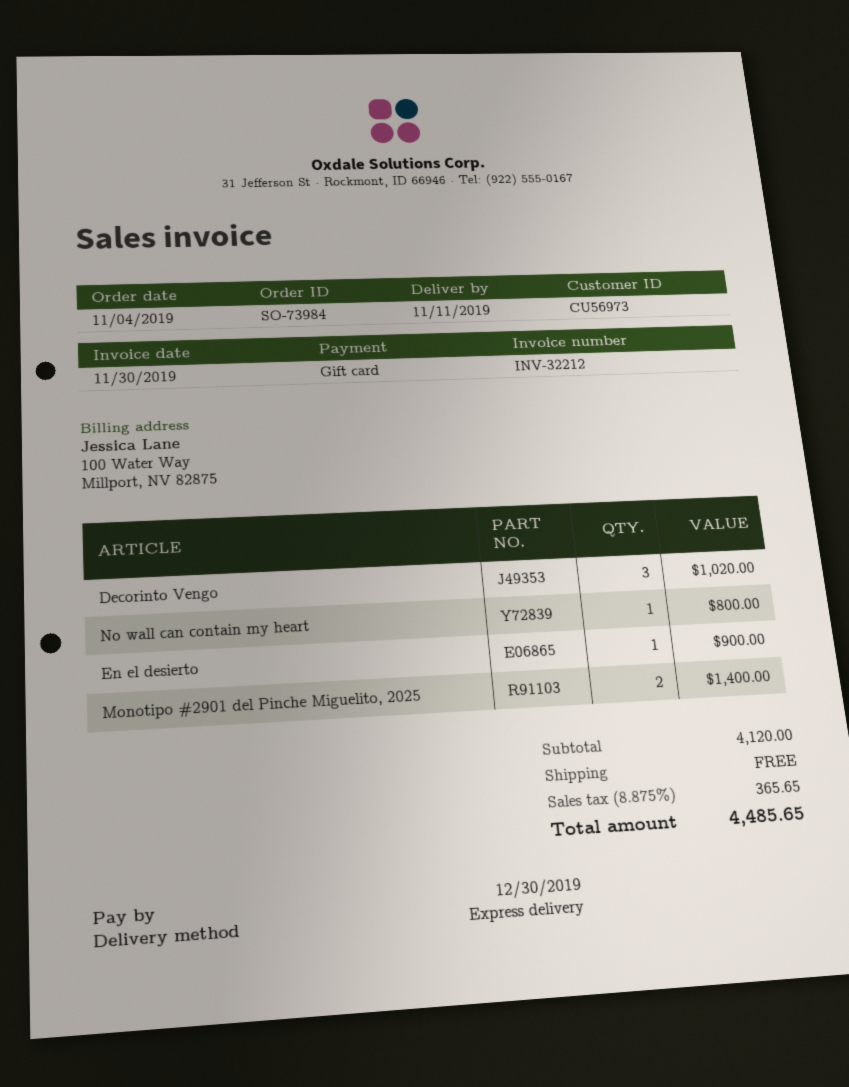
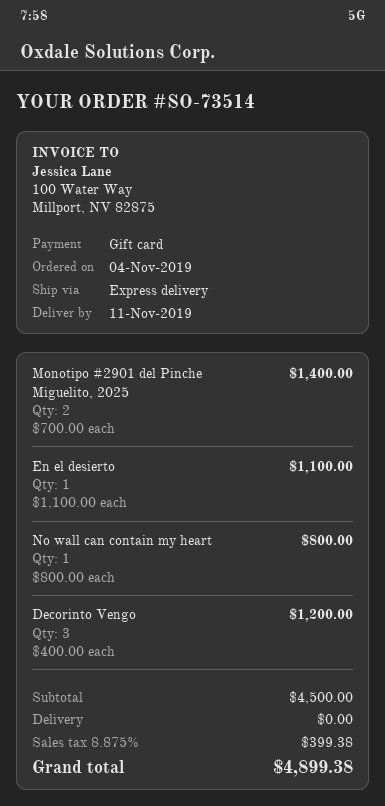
order number: SO-73984 -> SO-73514
Decorinto Vengo: 3 for 1020.00 -> 3 for 1200.00
En el desierto: 1 for 900.00 -> 1 for 1100.00
subtotal: 4120.00 -> 4500.00
tax: 8.875% = 365.65 -> 8.875% = 399.38
total: 4485.65 -> 4899.38

